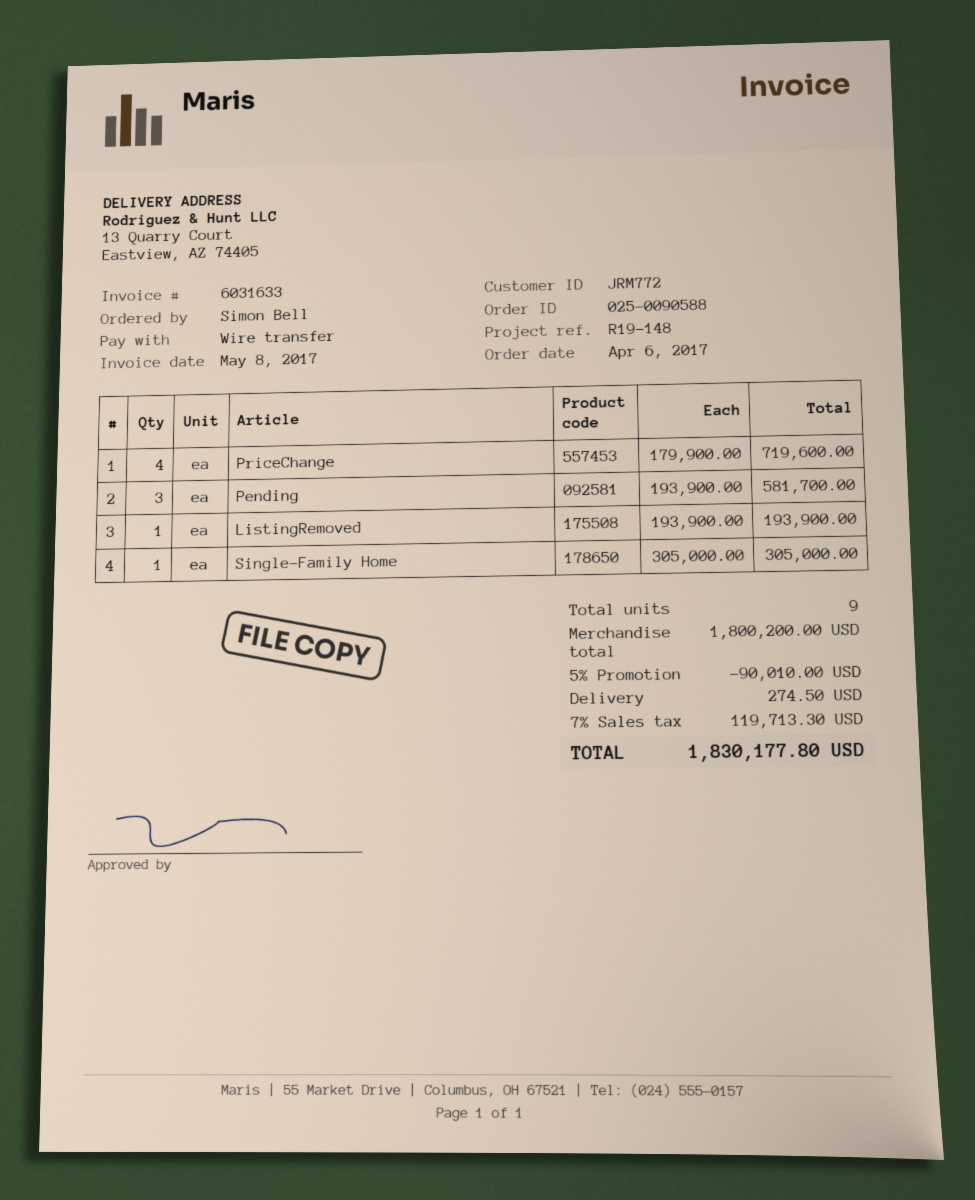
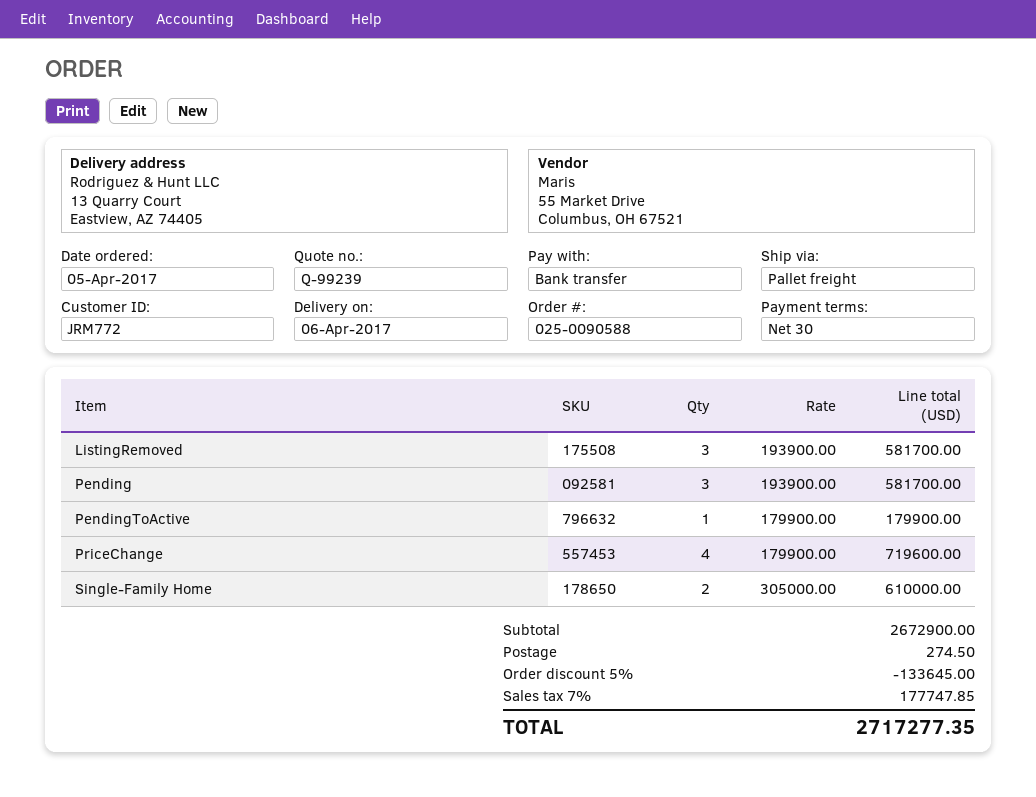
order date: 2017-04-06 -> 2017-04-05
ListingRemoved: 1 x 193900.00 = 193900.00 -> 3 x 193900.00 = 581700.00
Single-Family Home: 1 x 305000.00 = 305000.00 -> 2 x 305000.00 = 610000.00
PendingToActive: none -> 1 x 179900.00 = 179900.00
subtotal: 1800200.00 -> 2672900.00
discount: 5% = 90010.00 -> 5% = 133645.00
tax: 7% = 119713.30 -> 7% = 177747.85
total: 1830177.80 -> 2717277.35

